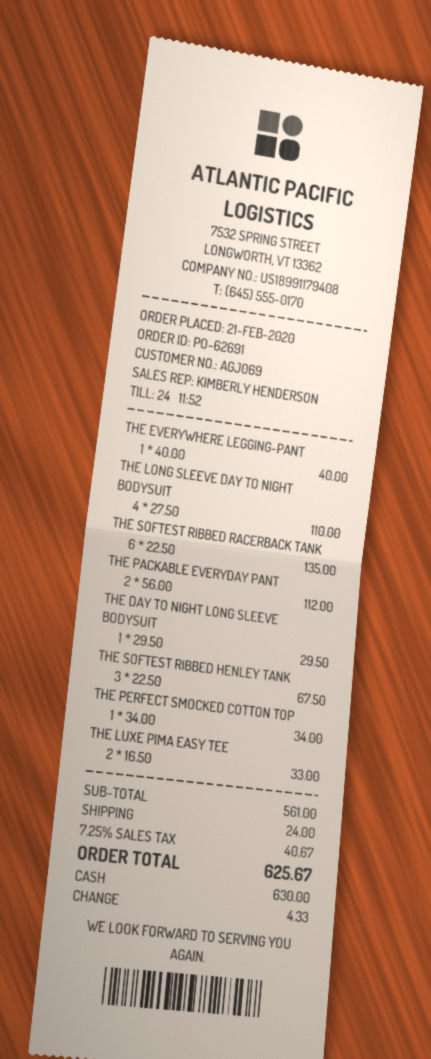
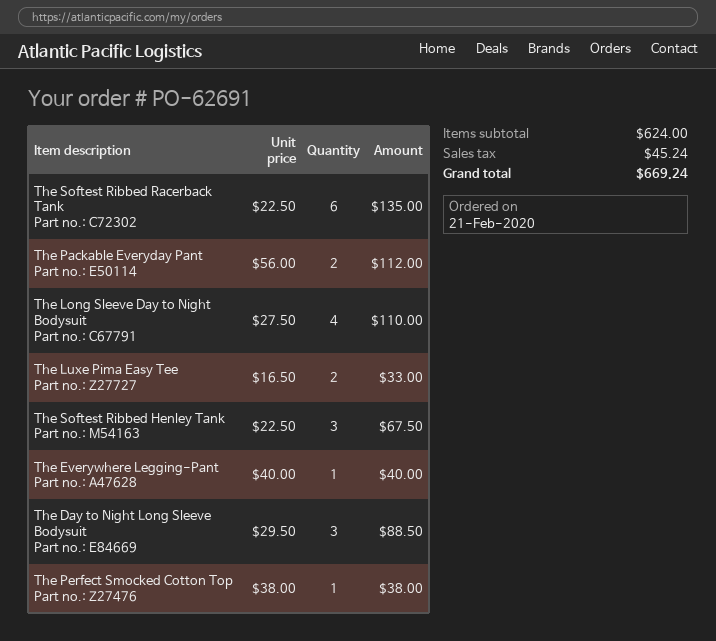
THE DAY TO NIGHT LONG SLEEVE BODYSUIT: 1 x 29.50 = 29.50 -> 3 x 29.50 = 88.50
THE PERFECT SMOCKED COTTON TOP: 1 x 34.00 = 34.00 -> 1 x 38.00 = 38.00
subtotal: 561.00 -> 624.00
shipping: 24.00 -> none
tax: 40.67 -> 45.24
total: 625.67 -> 669.24

